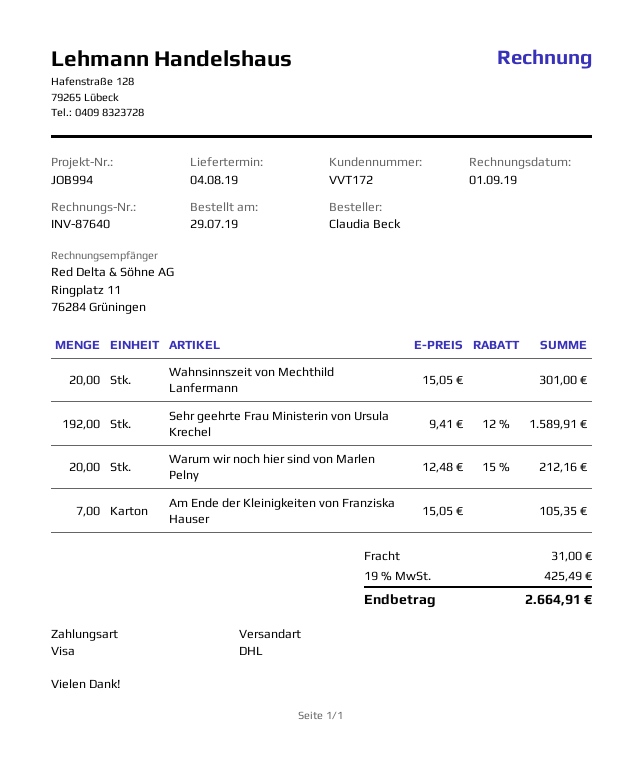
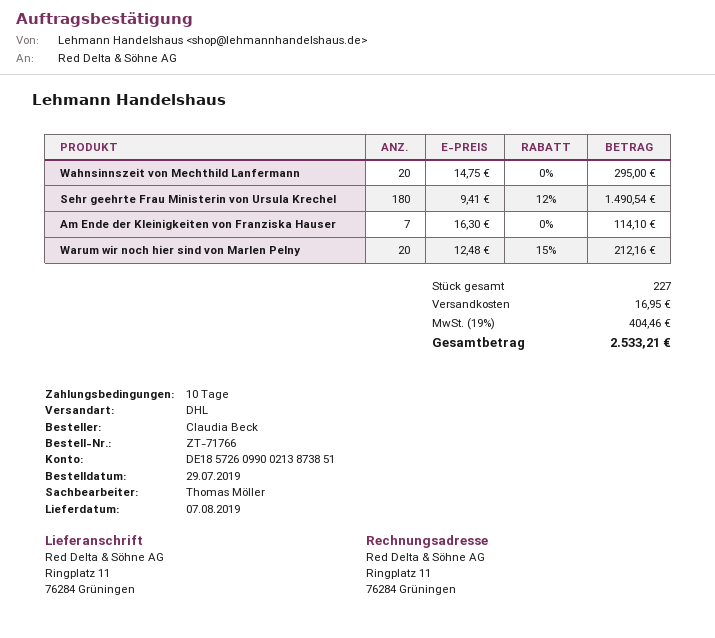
delivery date: 2019-08-04 -> 2019-08-07
Wahnsinnszeit von Mechthild Lanfermann: 20 x 15.05 = 301.00 -> 20 x 14.75 = 295.00
Sehr geehrte Frau Ministerin von Ursula Krechel: 192 x 9.41 - 12% = 1589.91 -> 180 x 9.41 - 12% = 1490.54
Am Ende der Kleinigkeiten von Franziska Hauser: 7 x 15.05 = 105.35 -> 7 x 16.30 = 114.10
shipping: 31.00 -> 16.95
tax: 19% = 425.49 -> 19% = 404.46
total: 2664.91 -> 2533.21

